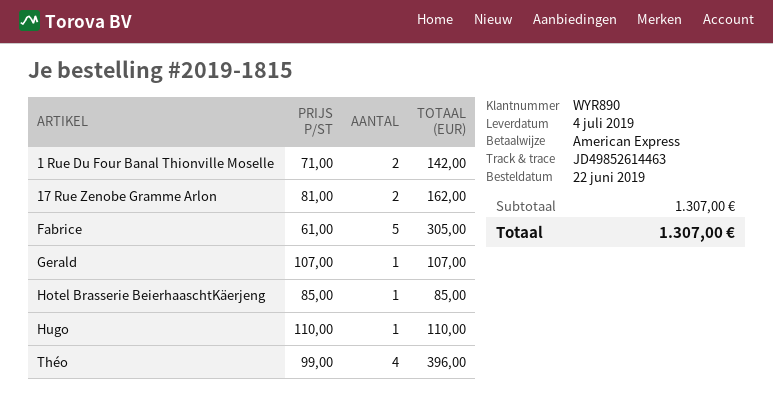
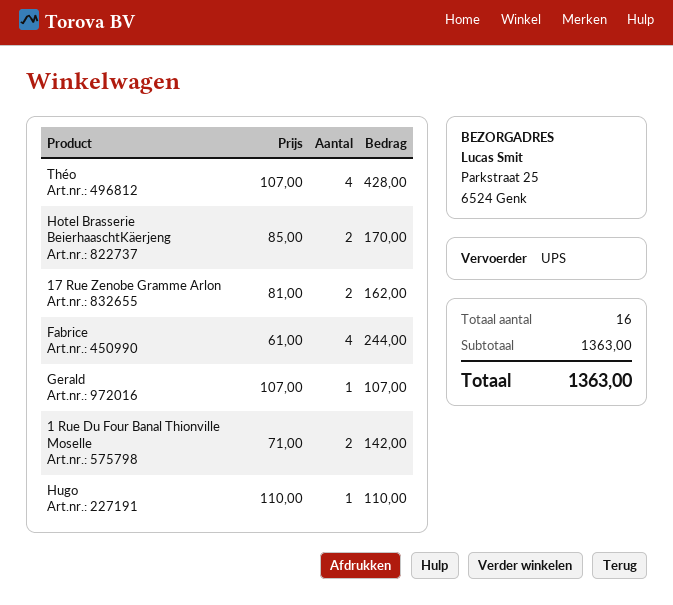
Fabrice: 5 x 61.00 = 305.00 -> 4 x 61.00 = 244.00
Hotel Brasserie BeierhaaschtKäerjeng: 1 x 85.00 = 85.00 -> 2 x 85.00 = 170.00
Théo: 4 x 99.00 = 396.00 -> 4 x 107.00 = 428.00
subtotal: 1307.00 -> 1363.00
total: 1307.00 -> 1363.00

